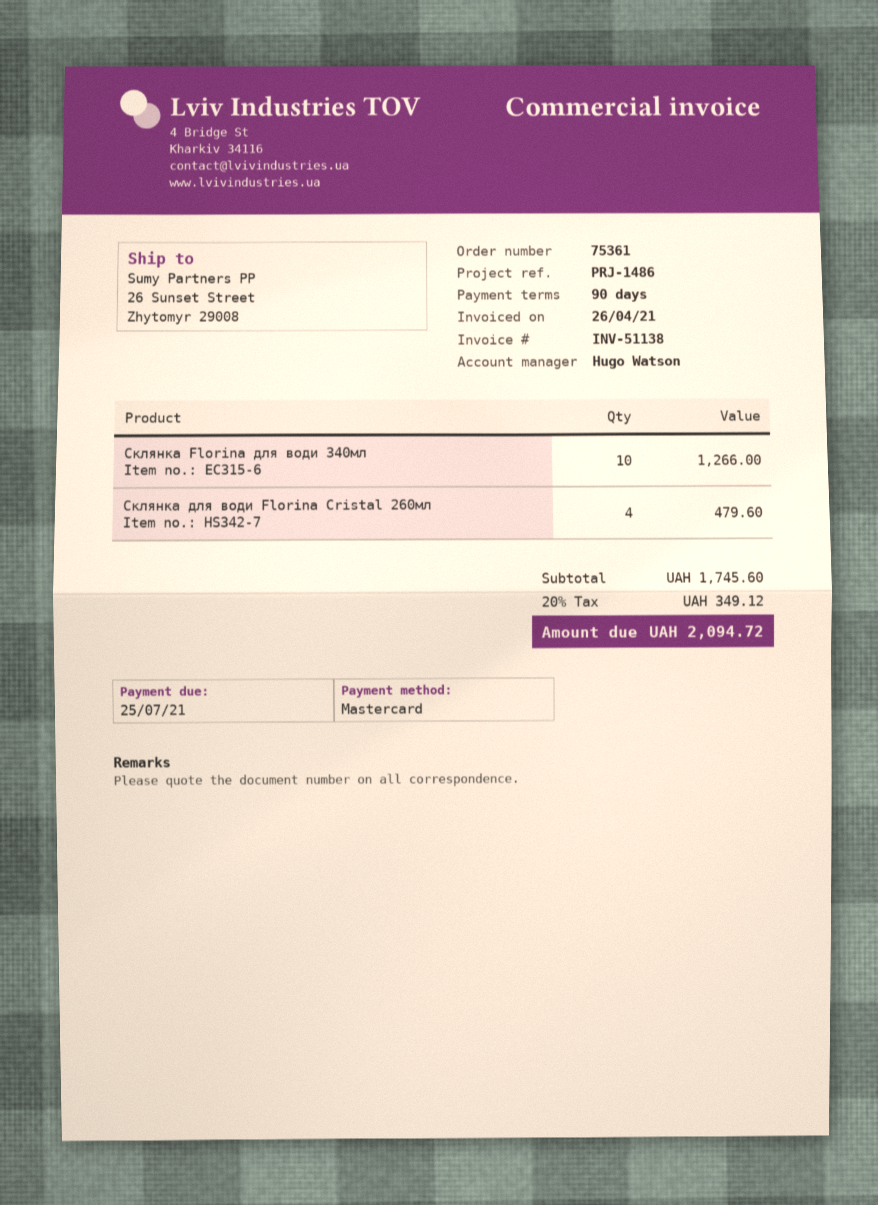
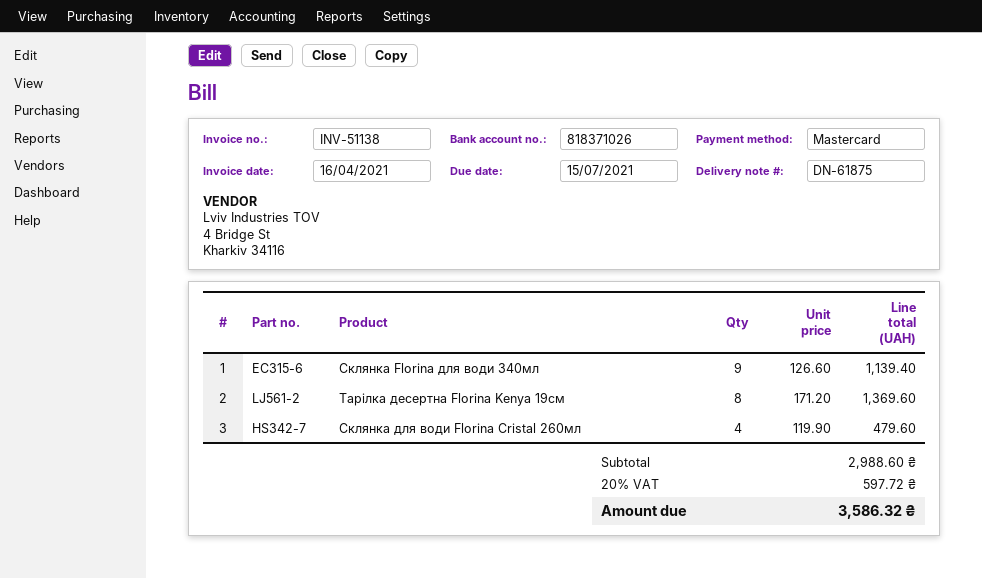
invoice date: 2021-04-26 -> 2021-04-16
due date: 2021-07-25 -> 2021-07-15
Склянка Florina для води 340мл: 10 for 1266.00 -> 9 for 1139.40
Тарілка десертна Florina Kenya 19см: none -> 8 for 1369.60
subtotal: 1745.60 -> 2988.60
tax: 20% = 349.12 -> 20% = 597.72
total: 2094.72 -> 3586.32

